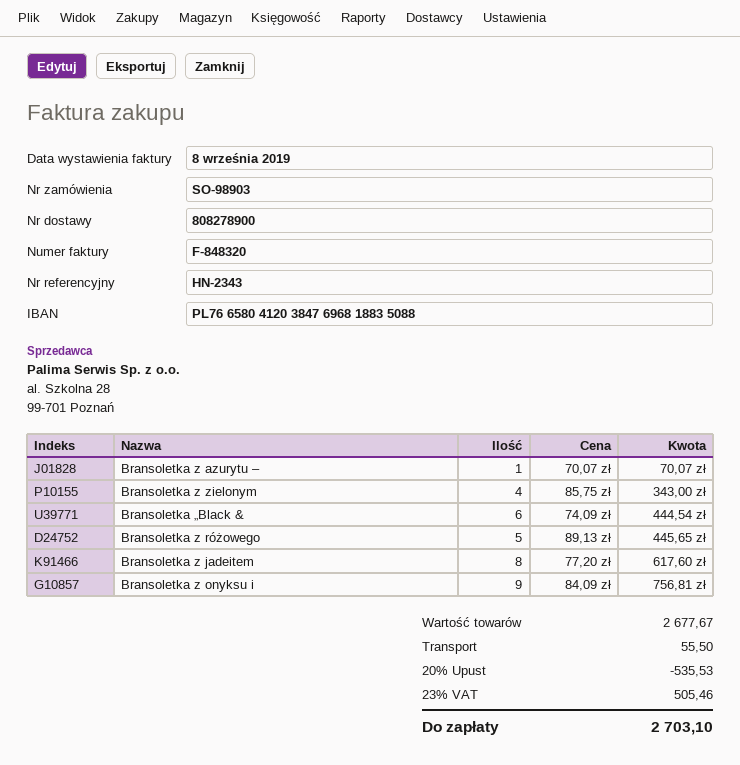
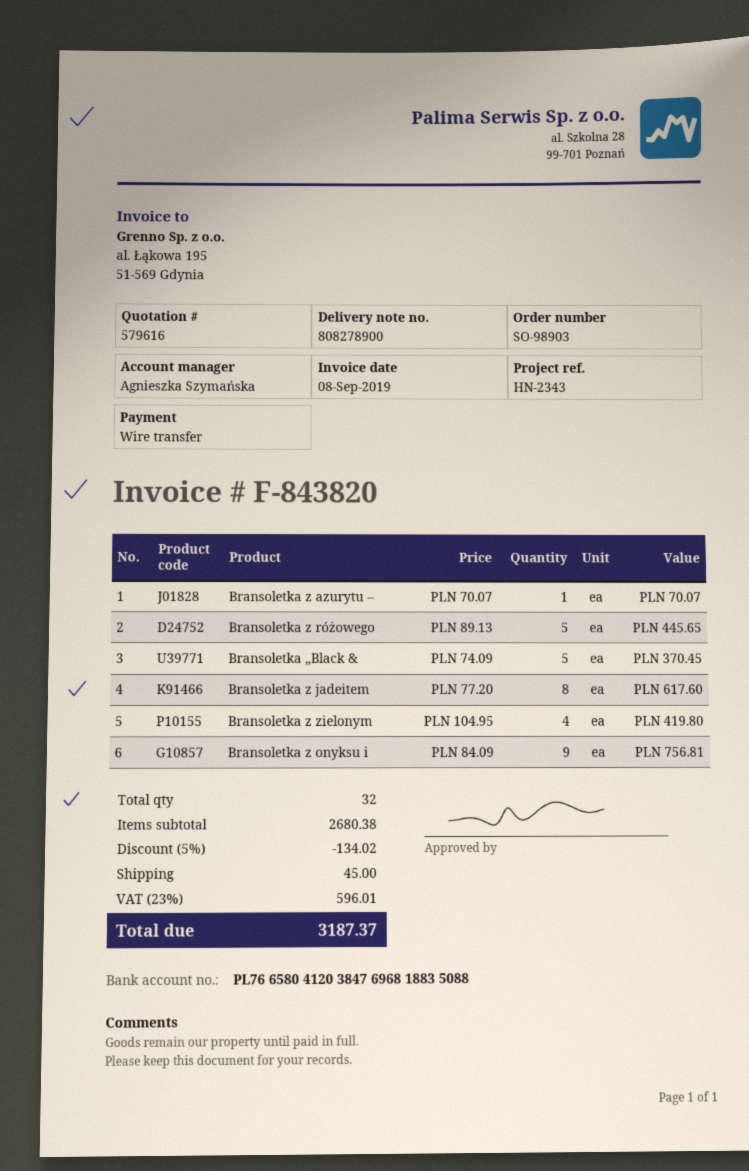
invoice number: F-848320 -> F-843820
Bransoletka z zielonym: 4 x 85.75 = 343.00 -> 4 x 104.95 = 419.80
Bransoletka „Black &: 6 x 74.09 = 444.54 -> 5 x 74.09 = 370.45
subtotal: 2677.67 -> 2680.38
discount: 20% = 535.53 -> 5% = 134.02
shipping: 55.50 -> 45.00
tax: 23% = 505.46 -> 23% = 596.01
total: 2703.10 -> 3187.37

